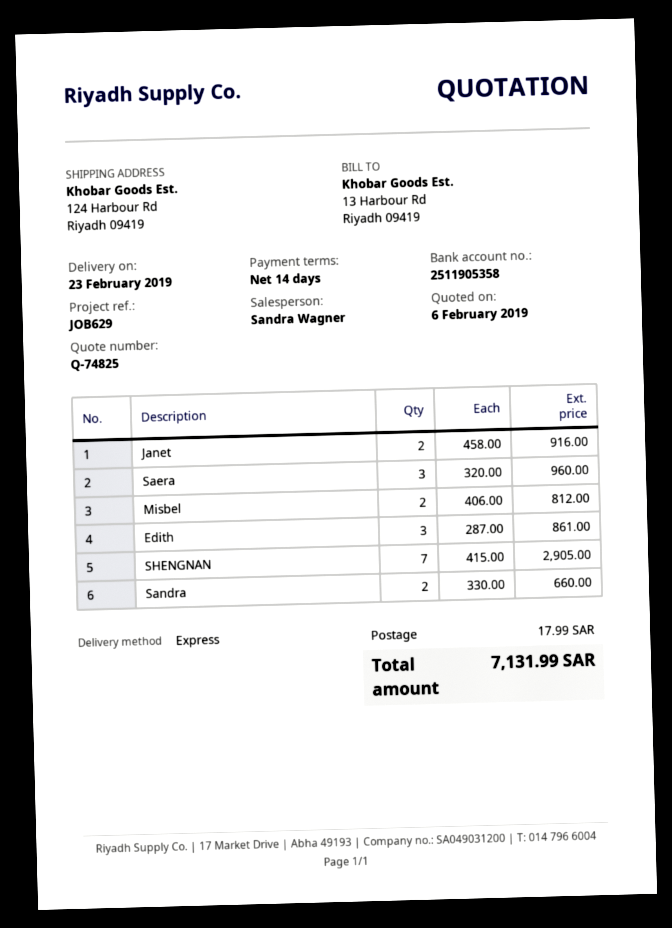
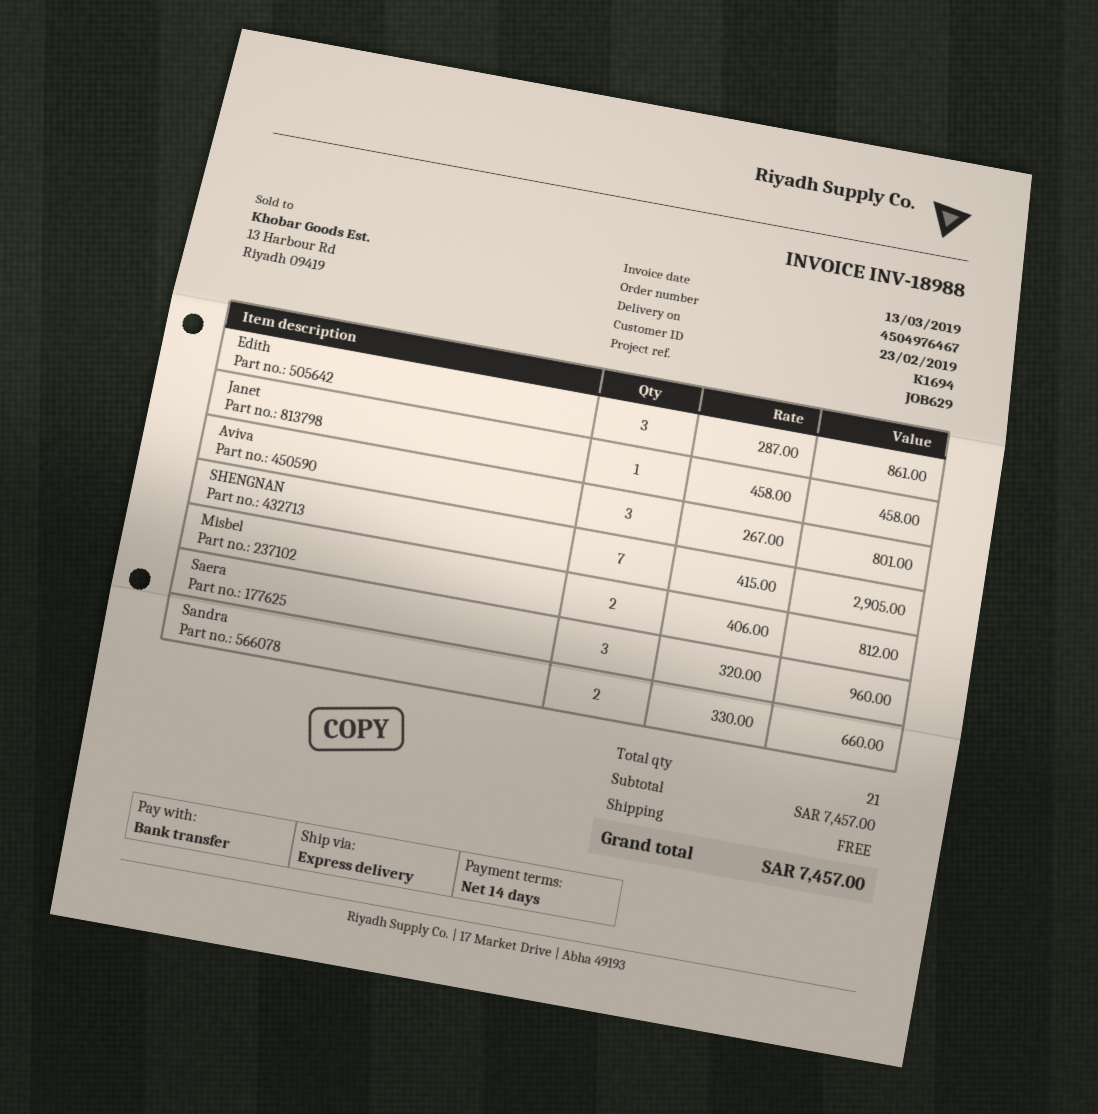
Janet: 2 x 458.00 = 916.00 -> 1 x 458.00 = 458.00
Aviva: none -> 3 x 267.00 = 801.00
shipping: 17.99 -> 0.00
total: 7131.99 -> 7457.00

